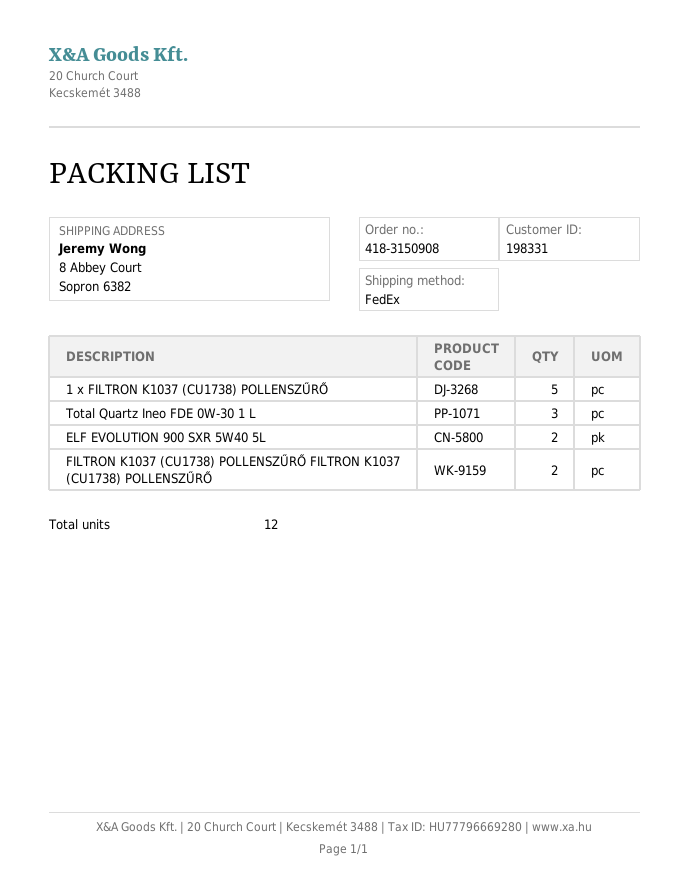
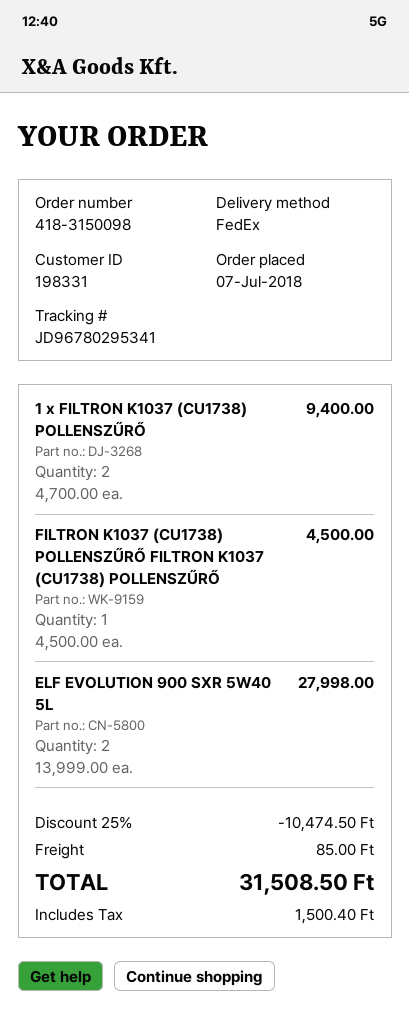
order number: 418-3150908 -> 418-3150098
1 x FILTRON K1037 (CU1738) POLLENSZŰRŐ: 5 -> 2
Total Quartz Ineo FDE 0W-30 1 L: 3 -> none
FILTRON K1037 (CU1738) POLLENSZŰRŐ FILTRON K1037 (CU1738) POLLENSZŰRŐ: 2 -> 1

